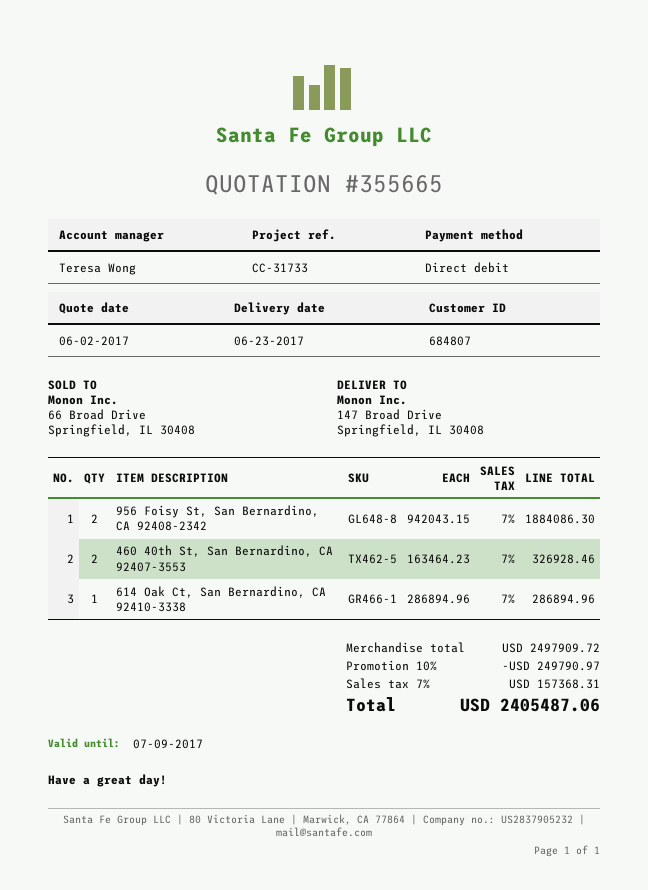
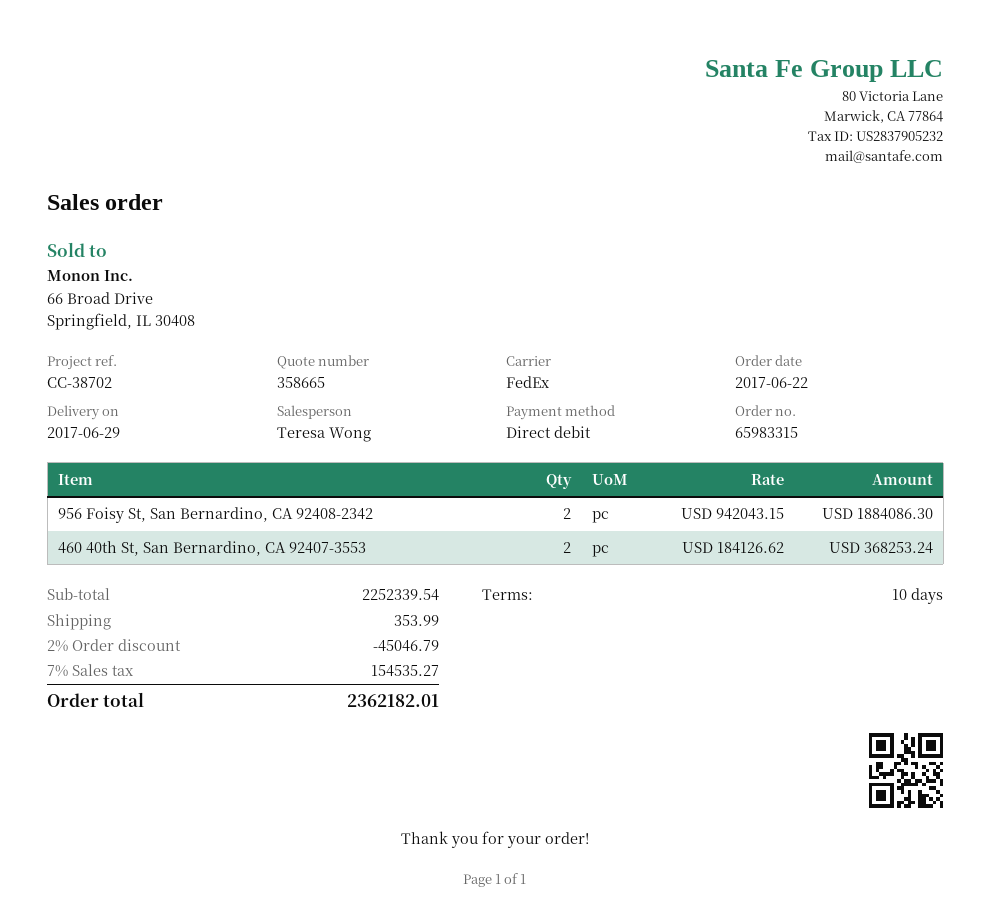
quote number: 355665 -> 358665
delivery date: 2017-06-23 -> 2017-06-29
reference: CC-31733 -> CC-38702
460 40th St, San Bernardino, CA 92407-3553: 2 x 163464.23 = 326928.46 -> 2 x 184126.62 = 368253.24
614 Oak Ct, San Bernardino, CA 92410-3338: 1 x 286894.96 = 286894.96 -> none
subtotal: 2497909.72 -> 2252339.54
discount: 10% = 249790.97 -> 2% = 45046.79
shipping: none -> 353.99
tax: 7% = 157368.31 -> 7% = 154535.27
total: 2405487.06 -> 2362182.01

